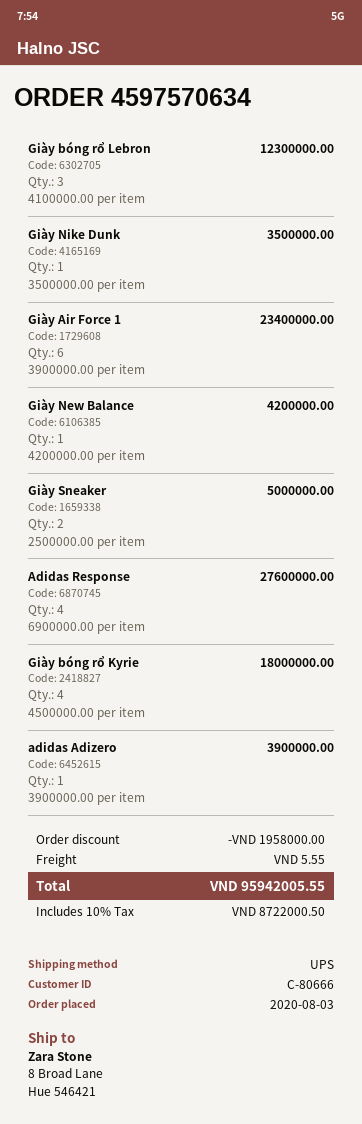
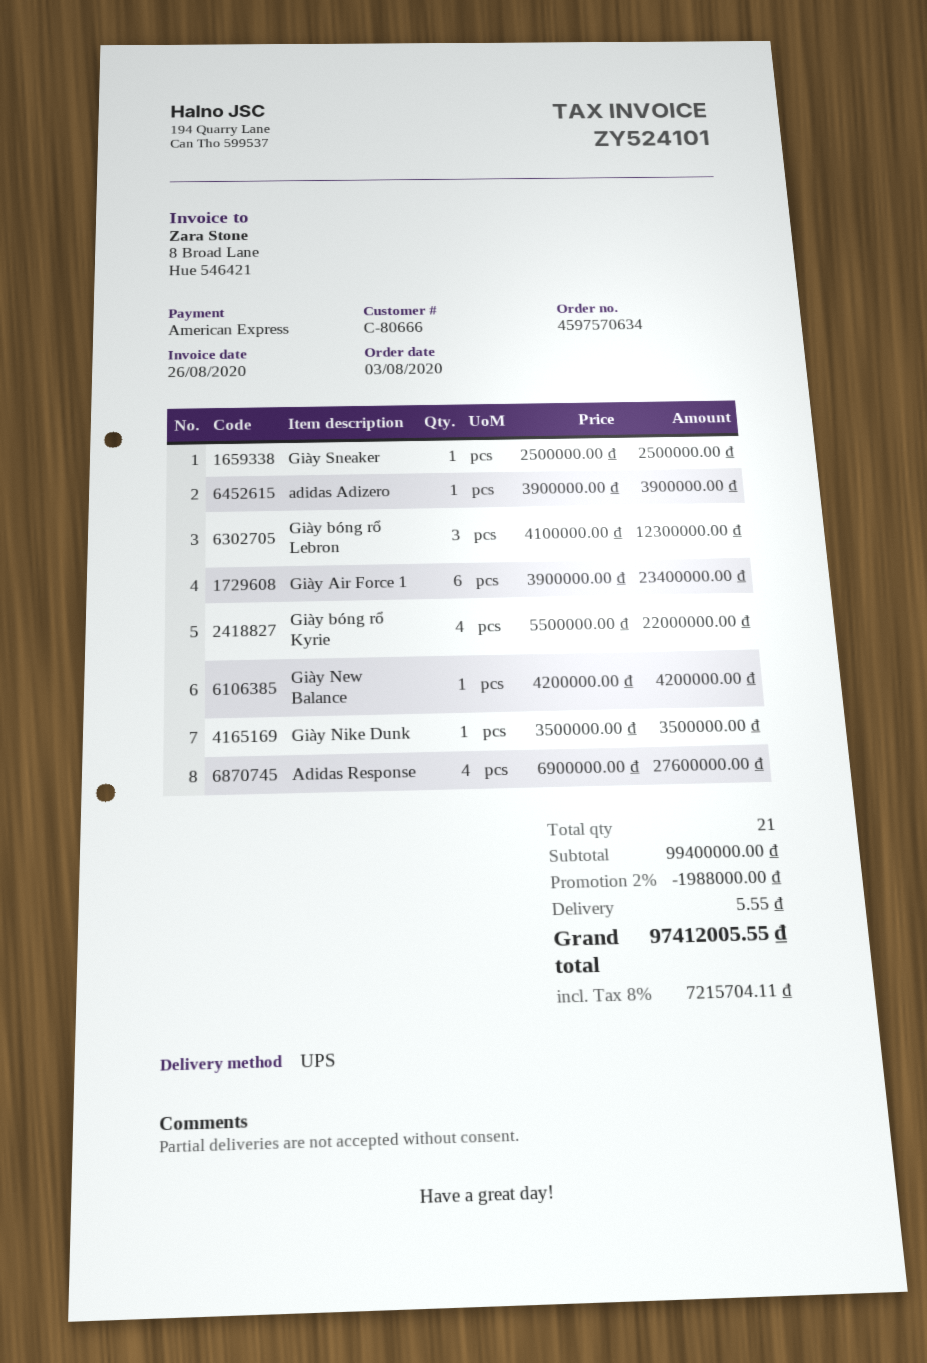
Giày Sneaker: 2 x 2500000.00 = 5000000.00 -> 1 x 2500000.00 = 2500000.00
Giày bóng rổ Kyrie: 4 x 4500000.00 = 18000000.00 -> 4 x 5500000.00 = 22000000.00
discount: 1958000.00 -> 1988000.00
tax: 10% = 8722000.50 -> 8% = 7215704.11
total: 95942005.55 -> 97412005.55

